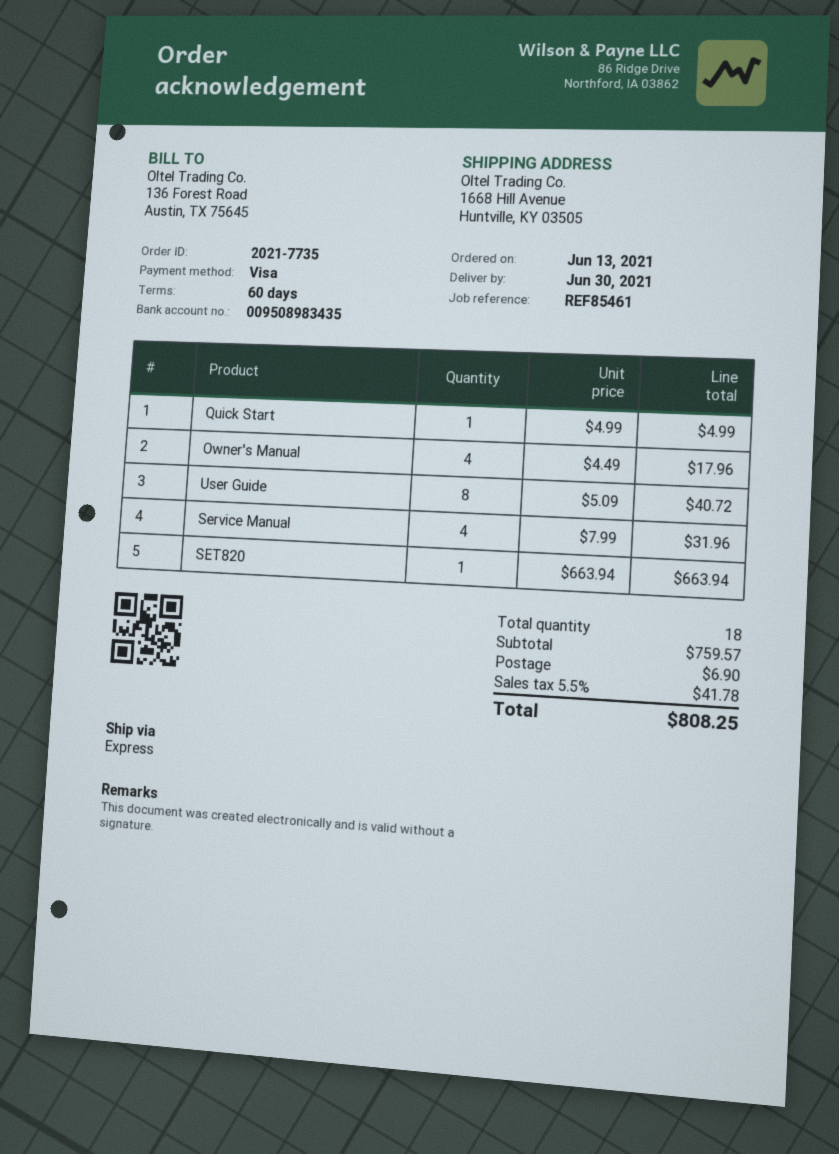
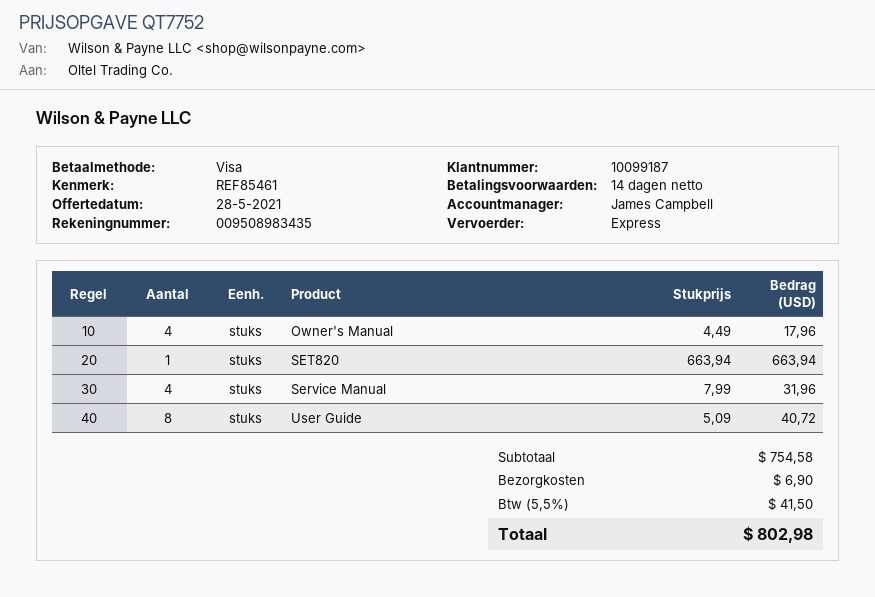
payment terms: 60 days -> 14 days
Quick Start: 1 x 4.99 = 4.99 -> none
subtotal: 759.57 -> 754.58
tax: 5.5% = 41.78 -> 5.5% = 41.50
total: 808.25 -> 802.98

